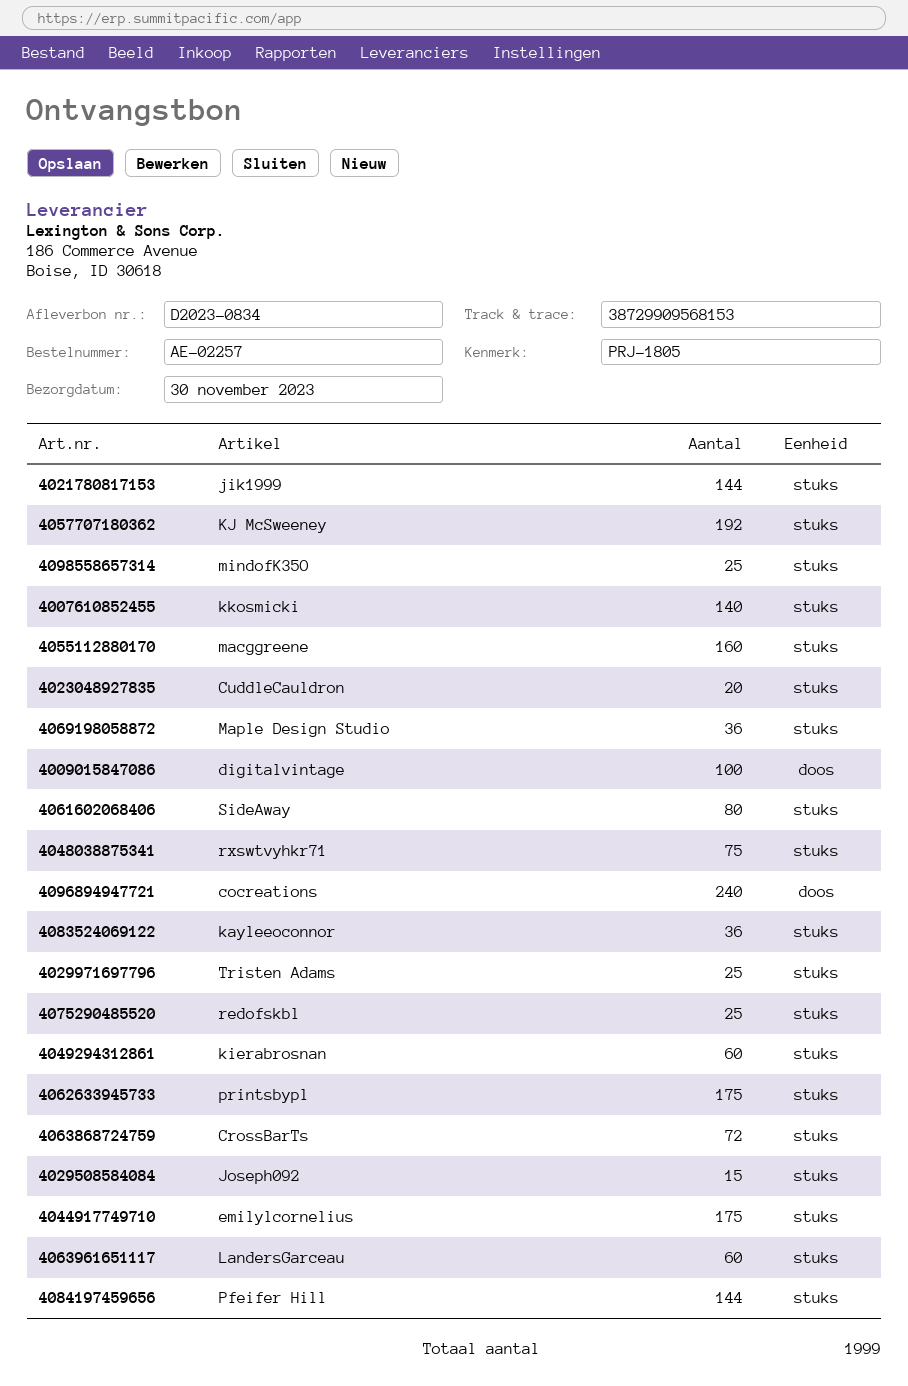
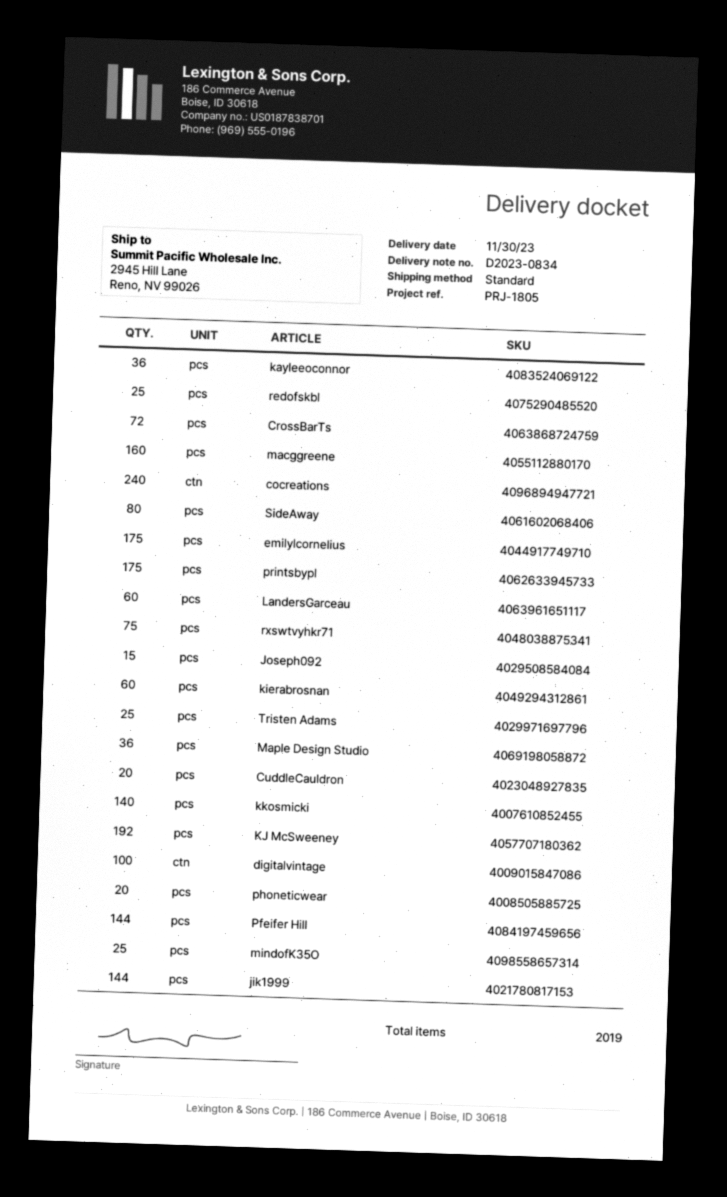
phoneticwear: none -> 20
total quantity: 1999 -> 2019

